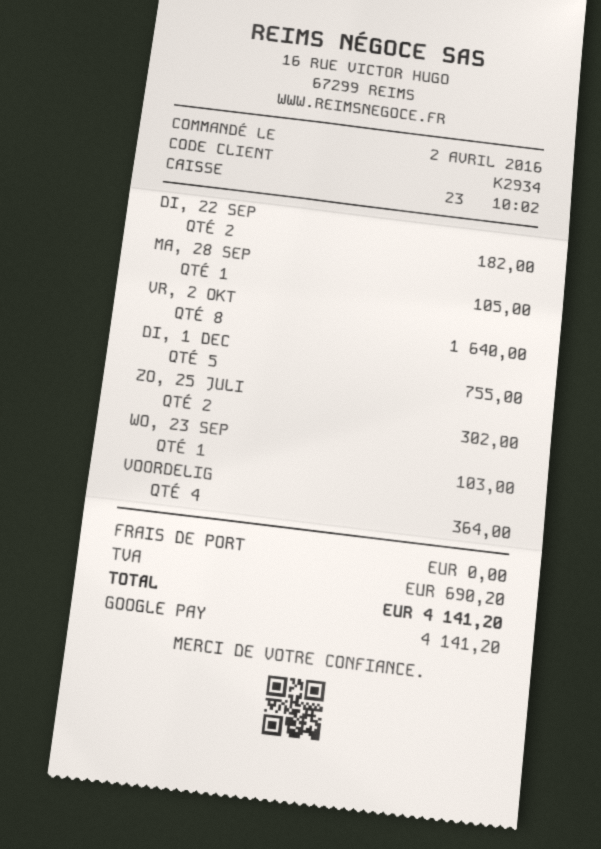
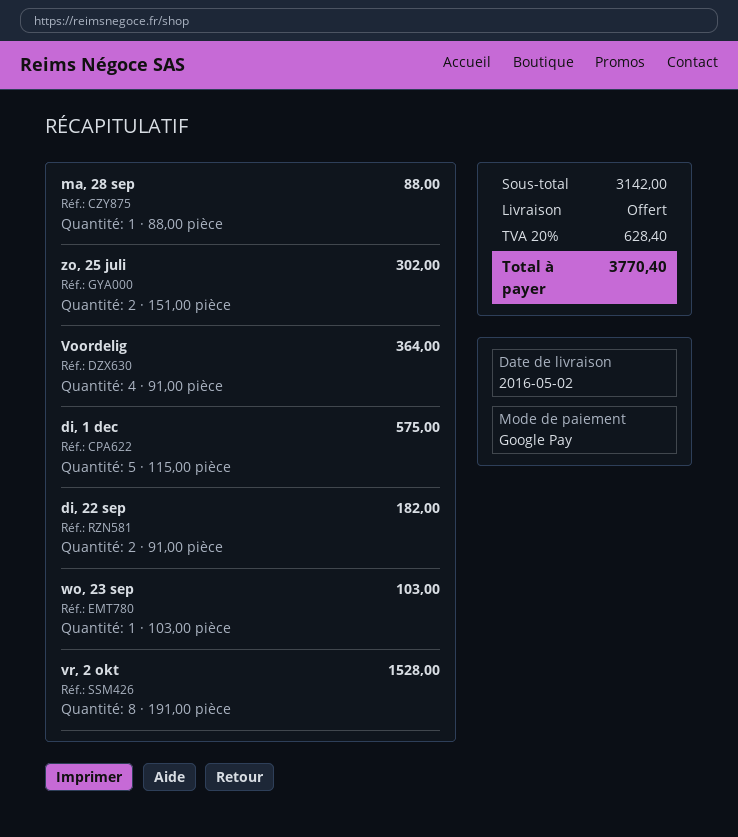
MA, 28 SEP: 1 for 105.00 -> 1 for 88.00
VR, 2 OKT: 8 for 1640.00 -> 8 for 1528.00
DI, 1 DEC: 5 for 755.00 -> 5 for 575.00
tax: 690.20 -> 628.40
total: 4141.20 -> 3770.40

